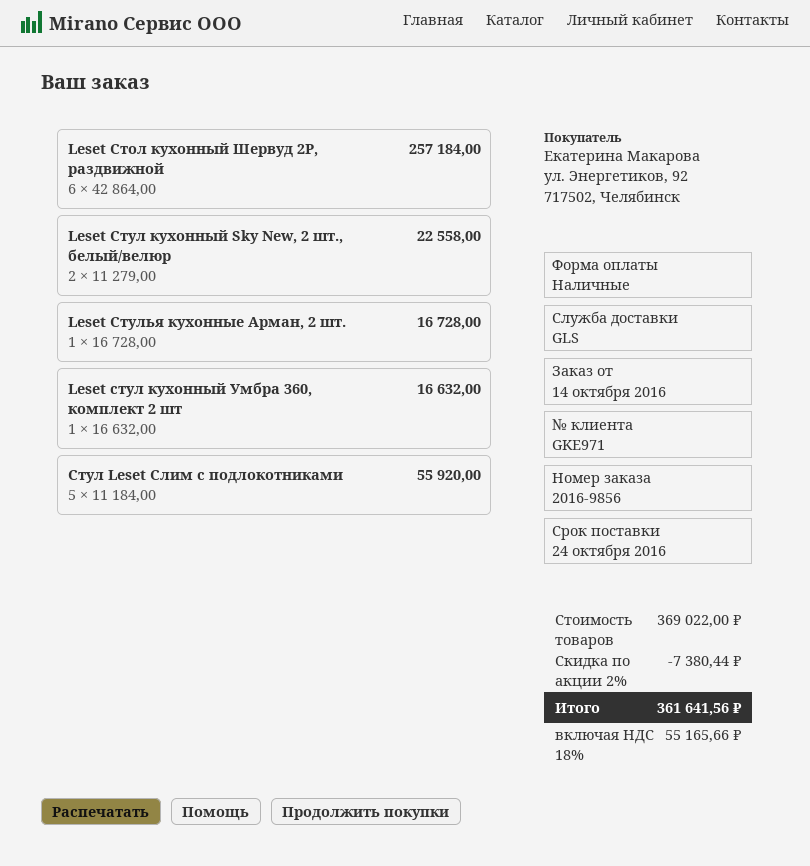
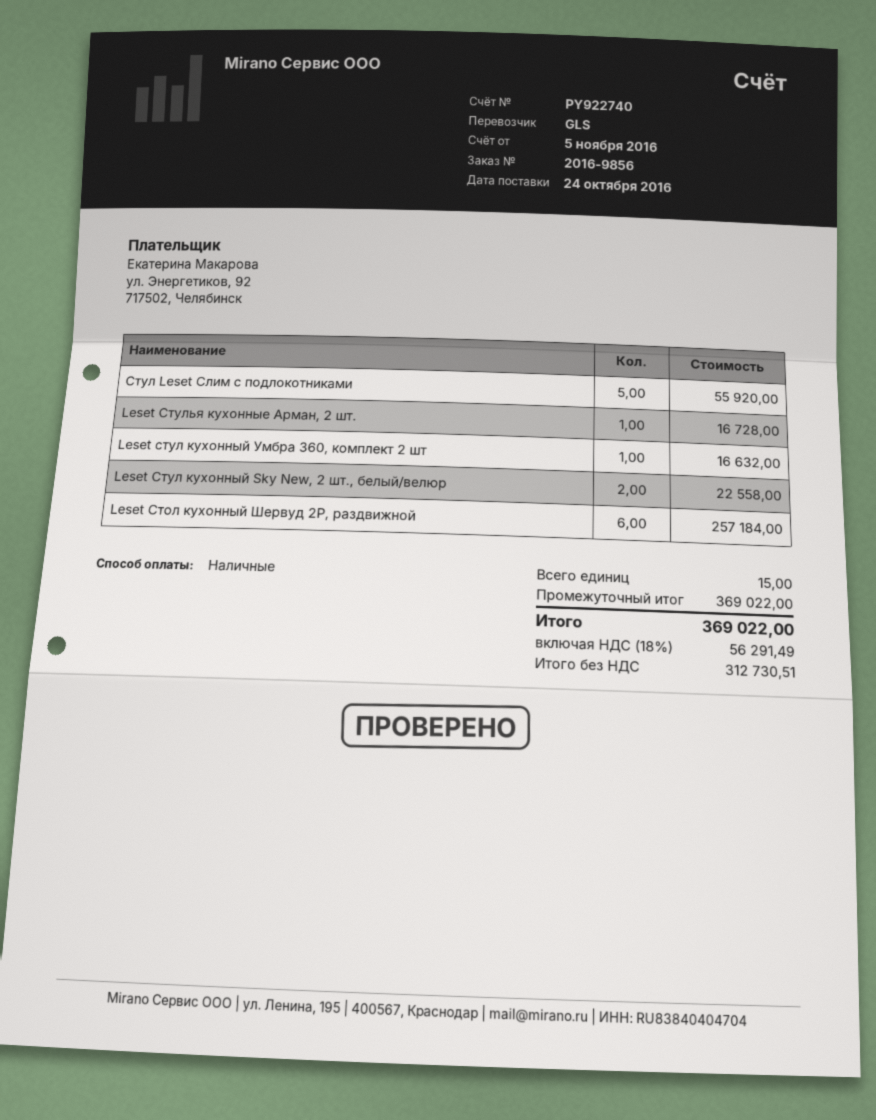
discount: 2% = 7380.44 -> none
tax: 18% = 55165.66 -> 18% = 56291.49
total: 361641.56 -> 369022.00

